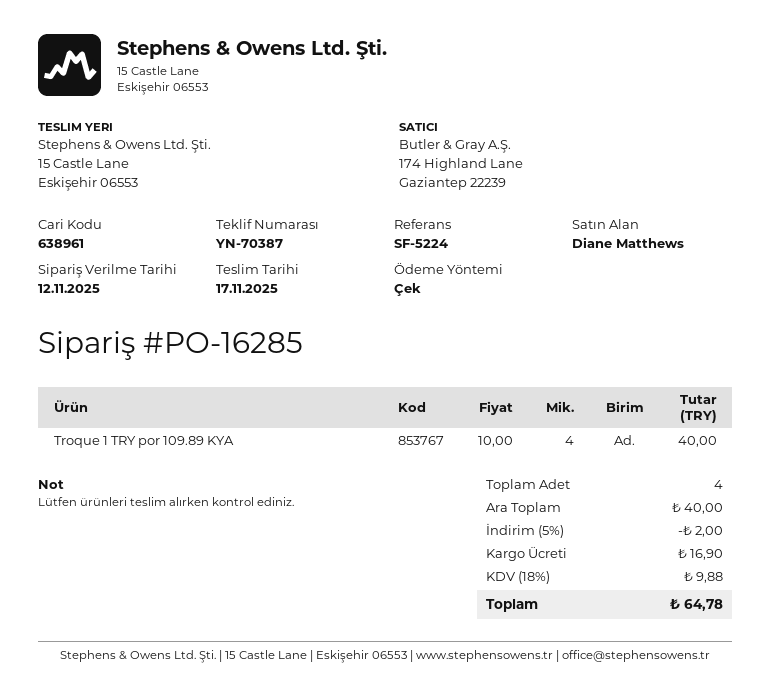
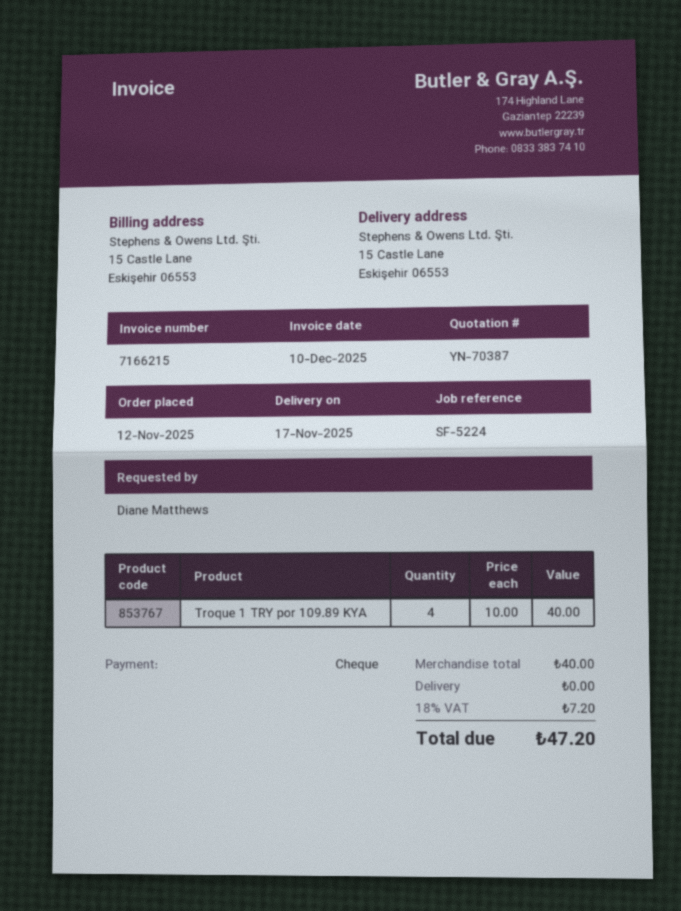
discount: 5% = 2.00 -> none
shipping: 16.90 -> 0.00
tax: 18% = 9.88 -> 18% = 7.20
total: 64.78 -> 47.20

